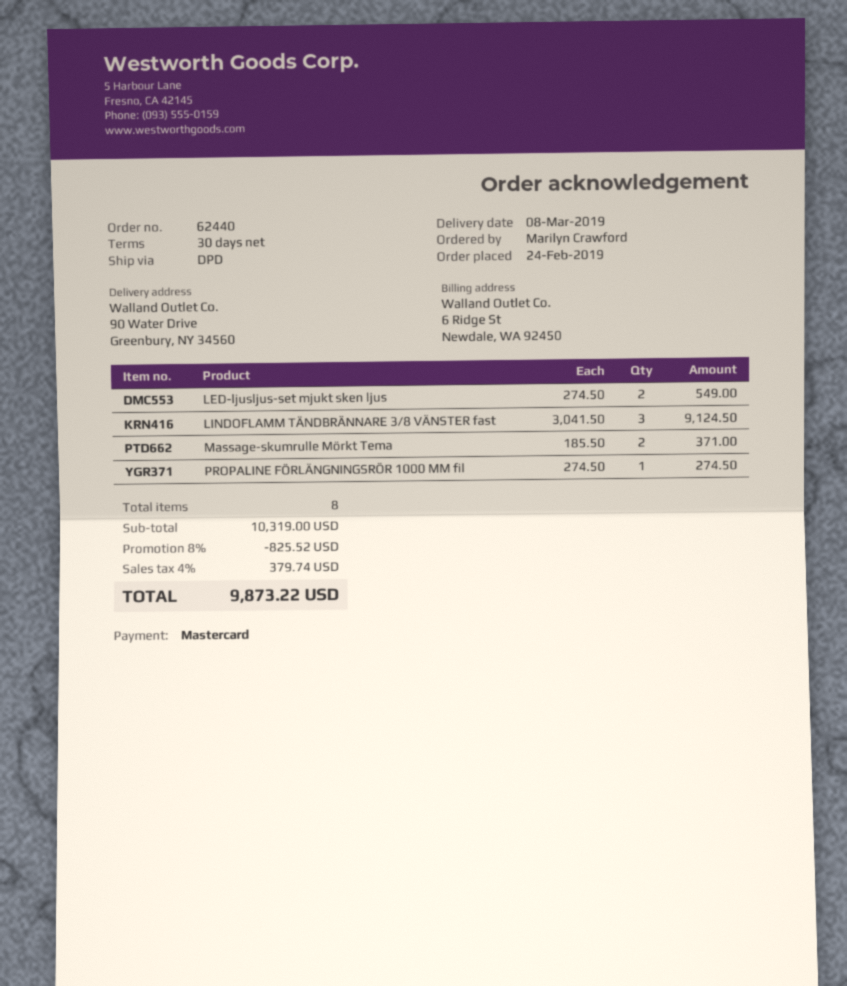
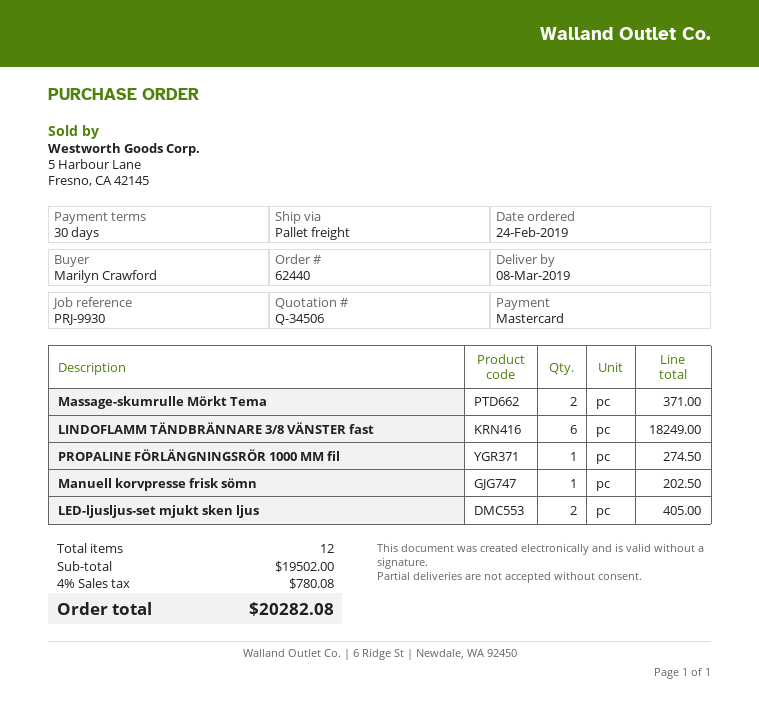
shipping method: DPD -> pallet freight
LED-ljusljus-set mjukt sken ljus: 2 for 549.00 -> 2 for 405.00
LINDOFLAMM TÄNDBRÄNNARE 3/8 VÄNSTER fast: 3 for 9124.50 -> 6 for 18249.00
Manuell korvpresse frisk sömn: none -> 1 for 202.50
total quantity: 8 -> 12
subtotal: 10319.00 -> 19502.00
discount: 8% = 825.52 -> none
tax: 4% = 379.74 -> 4% = 780.08
total: 9873.22 -> 20282.08

